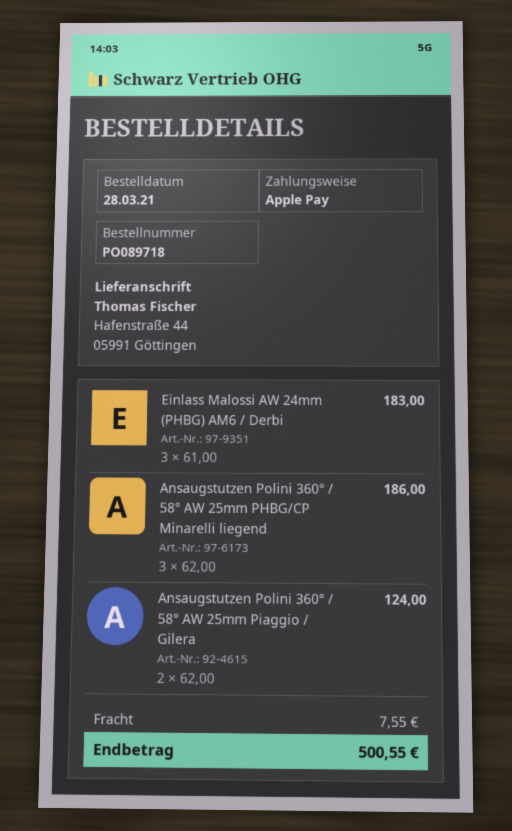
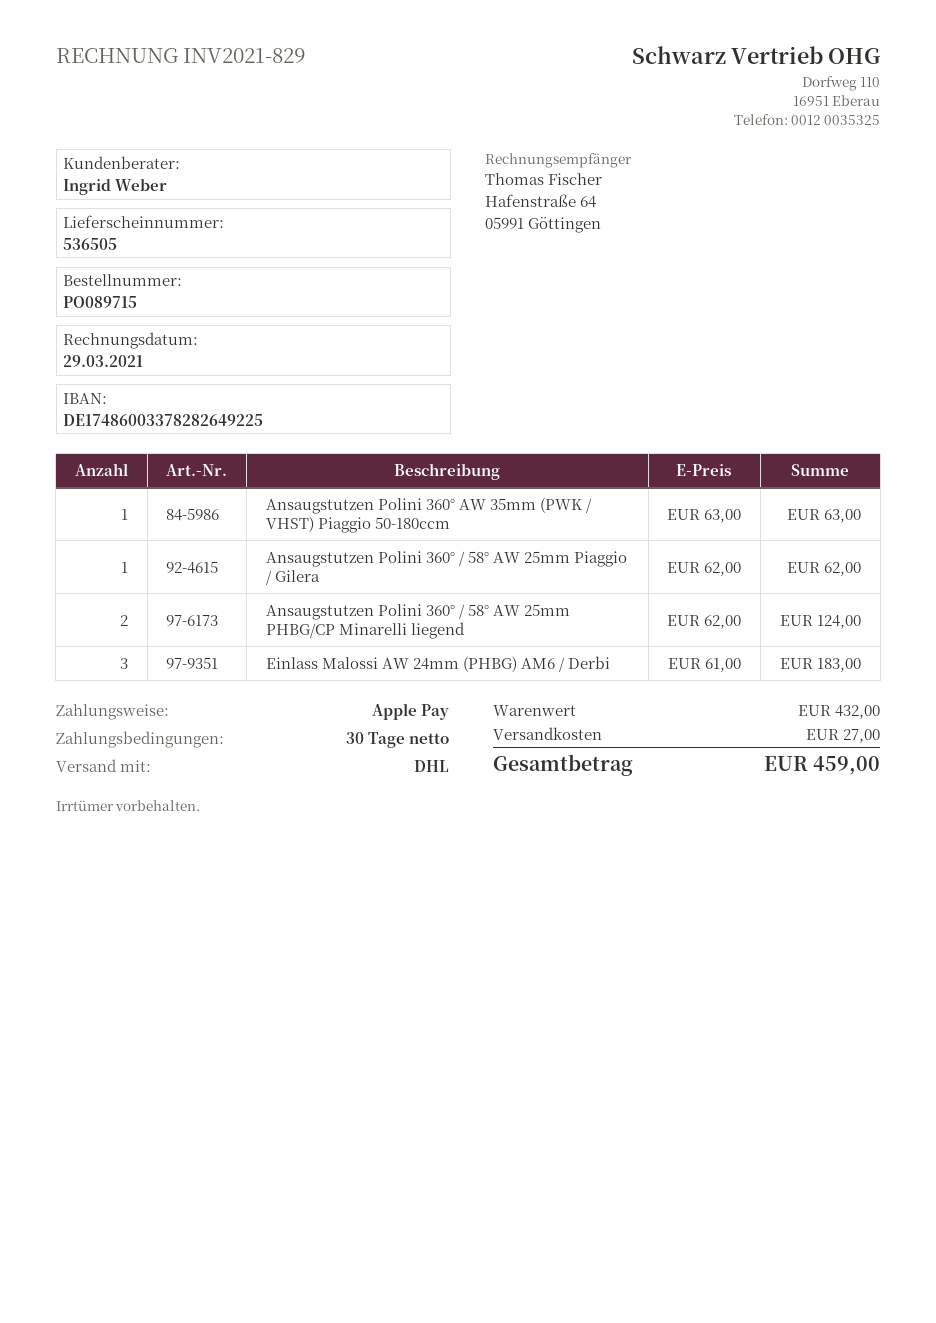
order number: PO089718 -> PO089715
Ansaugstutzen Polini 360° / 58° AW 25mm PHBG/CP Minarelli liegend: 3 x 62.00 = 186.00 -> 2 x 62.00 = 124.00
Ansaugstutzen Polini 360° / 58° AW 25mm Piaggio / Gilera: 2 x 62.00 = 124.00 -> 1 x 62.00 = 62.00
Ansaugstutzen Polini 360° AW 35mm (PWK / VHST) Piaggio 50-180ccm: none -> 1 x 63.00 = 63.00
shipping: 7.55 -> 27.00
total: 500.55 -> 459.00

